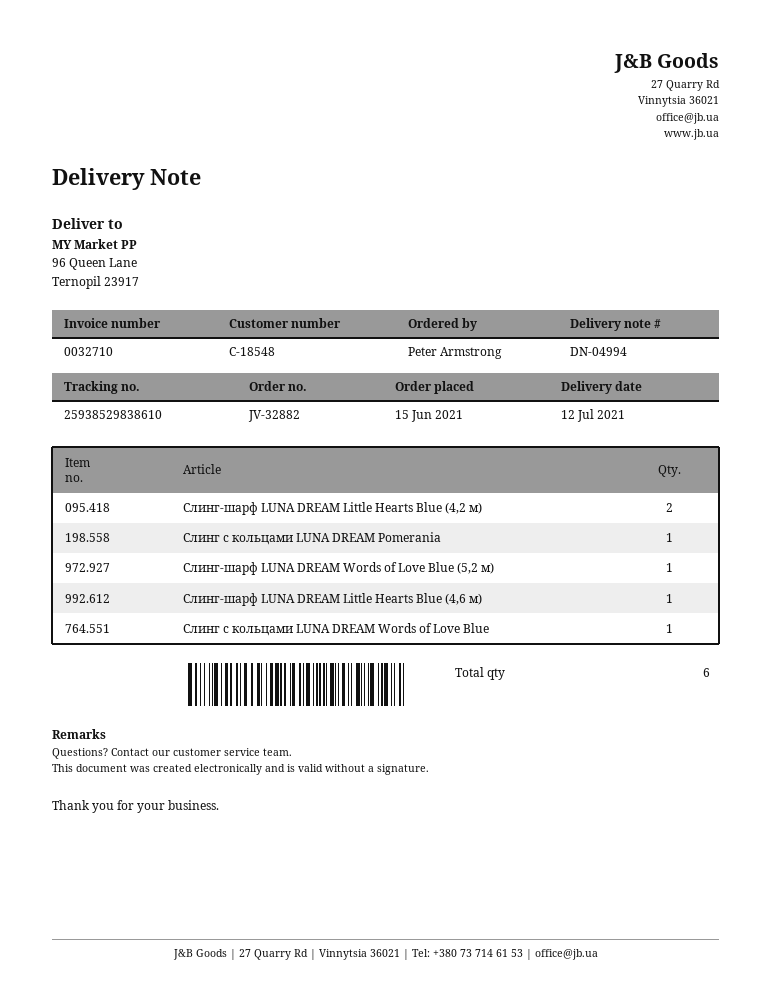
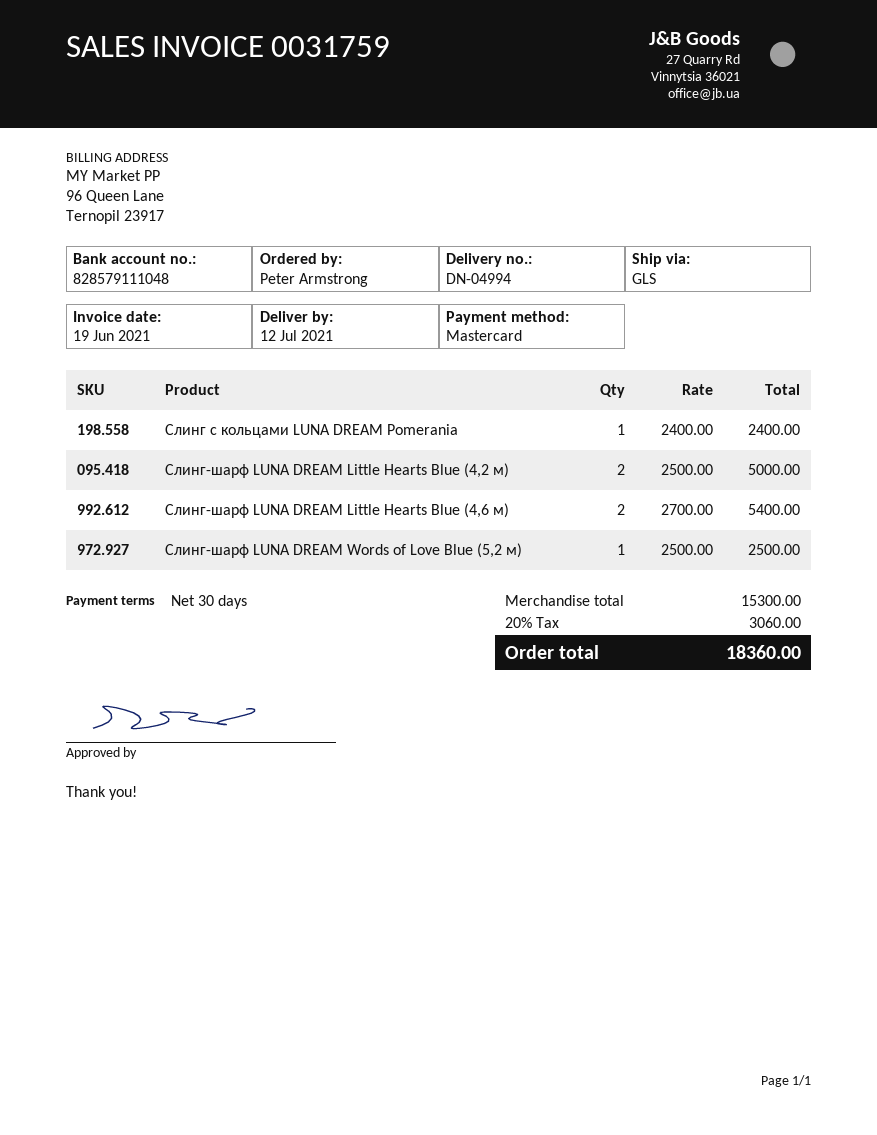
invoice number: 0032710 -> 0031759
Слинг-шарф LUNA DREAM Little Hearts Blue (4,6 м): 1 -> 2
Cлинг с кольцами LUNA DREAM Words of Love Blue: 1 -> none

